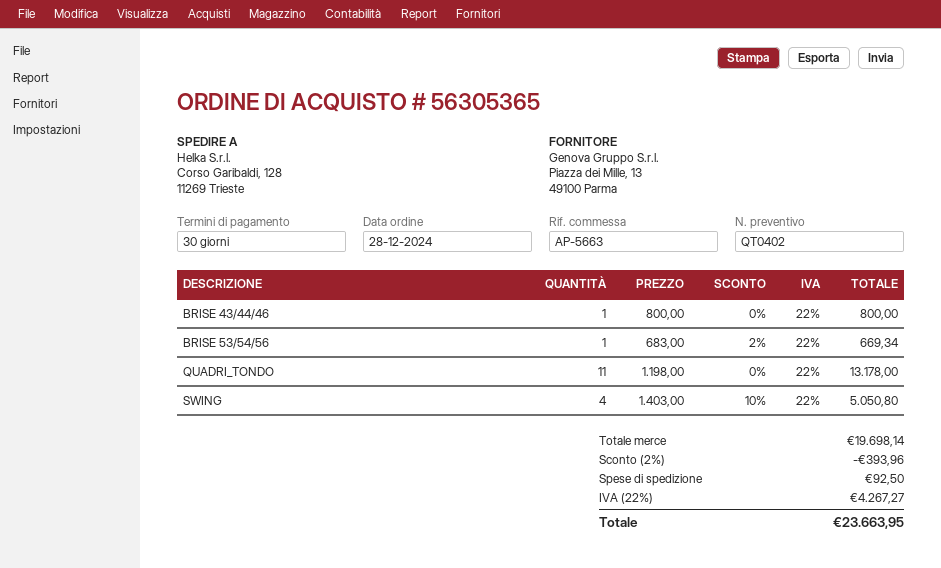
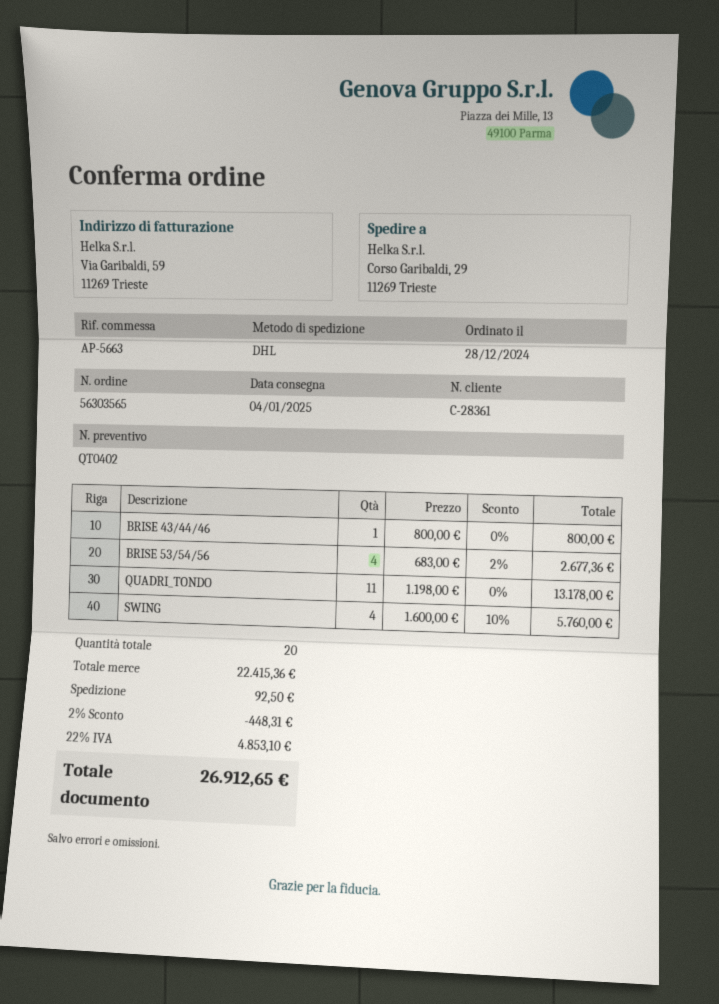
order number: 56305365 -> 56303565
ship to: Corso Garibaldi, 128, 11269 Trieste -> Corso Garibaldi, 29, 11269 Trieste
BRISE 53/54/56: 1 x 683.00 - 2% = 669.34 -> 4 x 683.00 - 2% = 2677.36
SWING: 4 x 1403.00 - 10% = 5050.80 -> 4 x 1600.00 - 10% = 5760.00
subtotal: 19698.14 -> 22415.36
discount: 2% = 393.96 -> 2% = 448.31
tax: 22% = 4267.27 -> 22% = 4853.10
total: 23663.95 -> 26912.65

